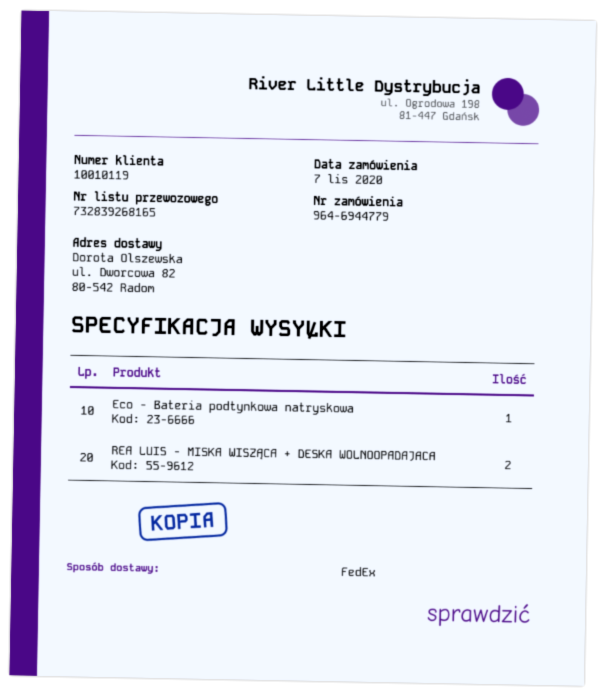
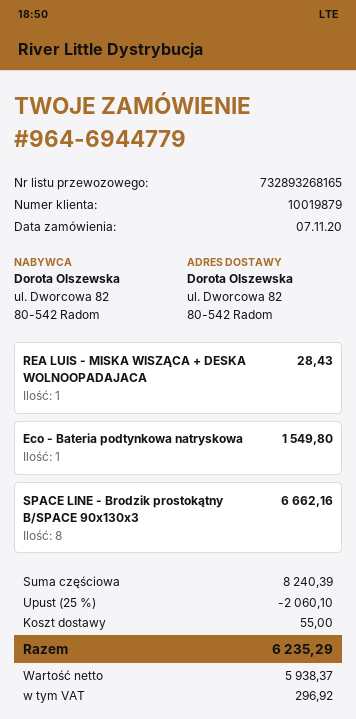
customer number: 10010119 -> 10019879
tracking number: 732839268165 -> 732893268165
REA LUIS - MISKA WISZĄCA + DESKA WOLNOOPADAJACA: 2 -> 1
SPACE LINE - Brodzik prostokątny B/SPACE 90x130x3: none -> 8

